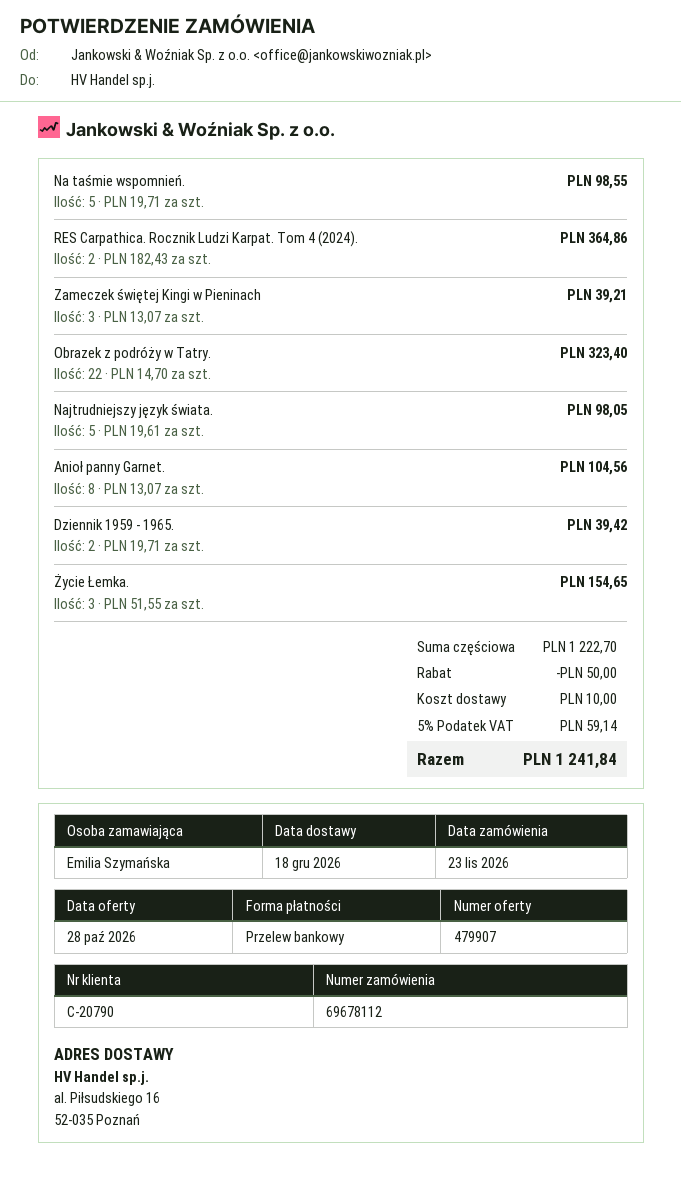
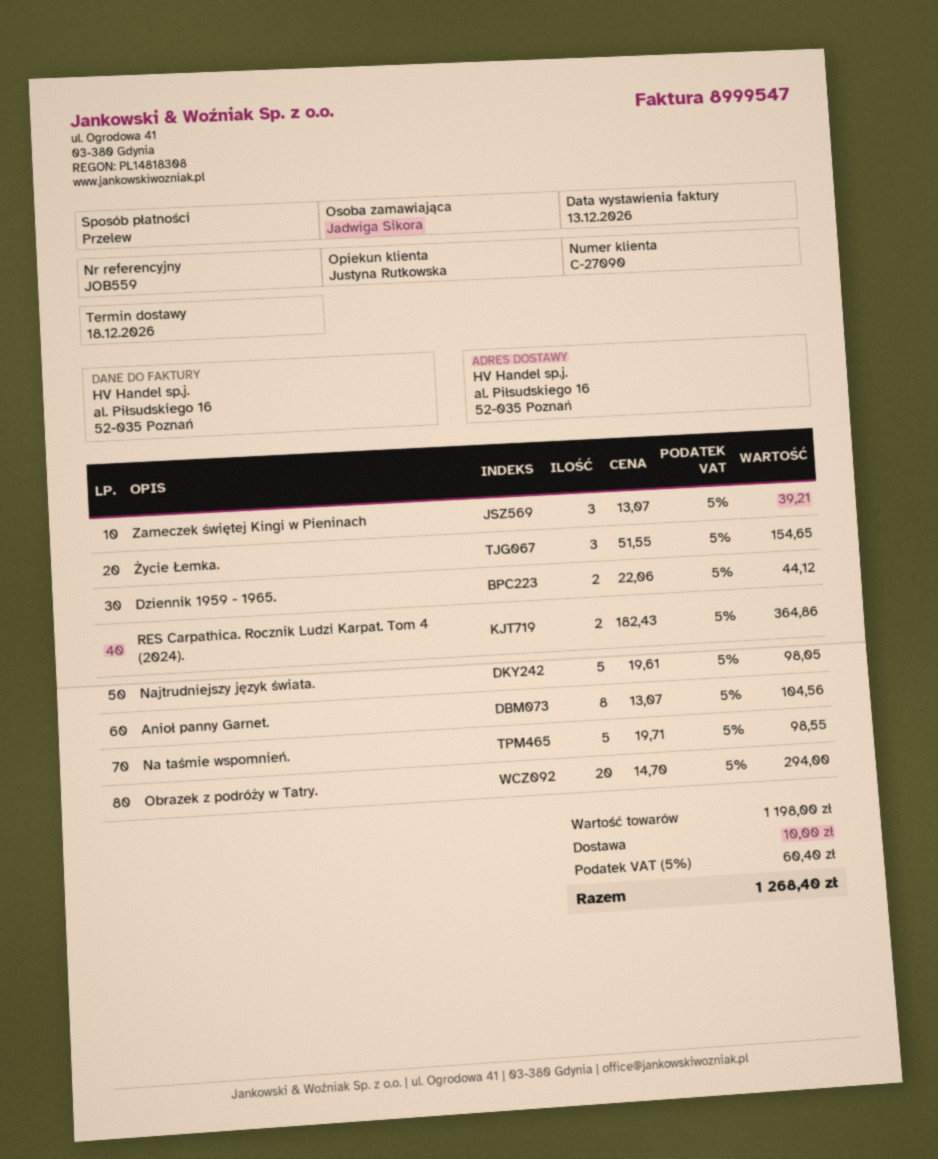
customer number: C-20790 -> C-27090
ordered by: Emilia Szymańska -> Jadwiga Sikora
Obrazek z podróży w Tatry.: 22 x 14.70 = 323.40 -> 20 x 14.70 = 294.00
Dziennik 1959 - 1965.: 2 x 19.71 = 39.42 -> 2 x 22.06 = 44.12
subtotal: 1222.70 -> 1198.00
discount: 50.00 -> none
tax: 5% = 59.14 -> 5% = 60.40
total: 1241.84 -> 1268.40

